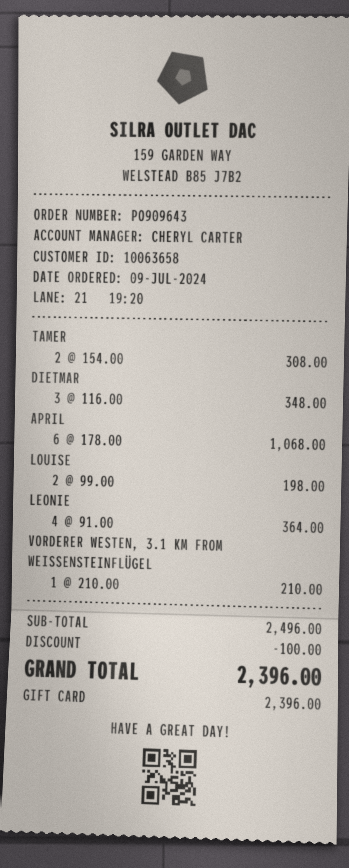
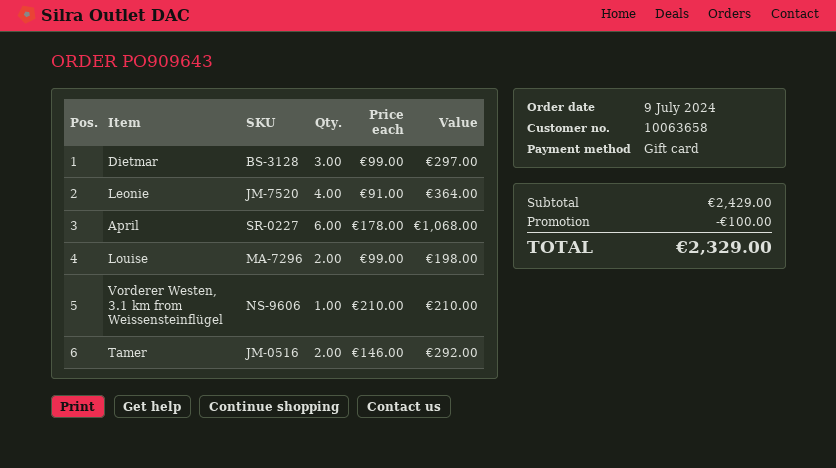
TAMER: 2 x 154.00 = 308.00 -> 2 x 146.00 = 292.00
DIETMAR: 3 x 116.00 = 348.00 -> 3 x 99.00 = 297.00
subtotal: 2496.00 -> 2429.00
total: 2396.00 -> 2329.00

